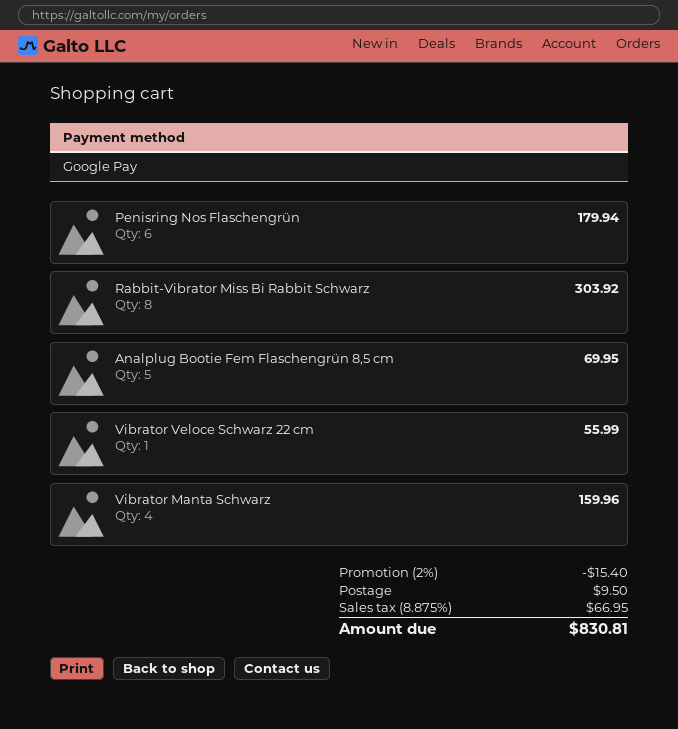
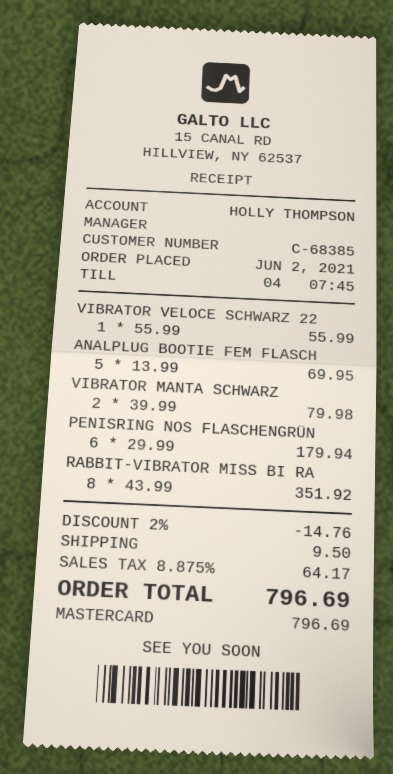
payment method: Google Pay -> Mastercard
Rabbit-Vibrator Miss Bi Rabbit Schwarz: 8 for 303.92 -> 8 for 351.92
Vibrator Manta Schwarz: 4 for 159.96 -> 2 for 79.98
discount: 2% = 15.40 -> 2% = 14.76
tax: 8.875% = 66.95 -> 8.875% = 64.17
total: 830.81 -> 796.69

